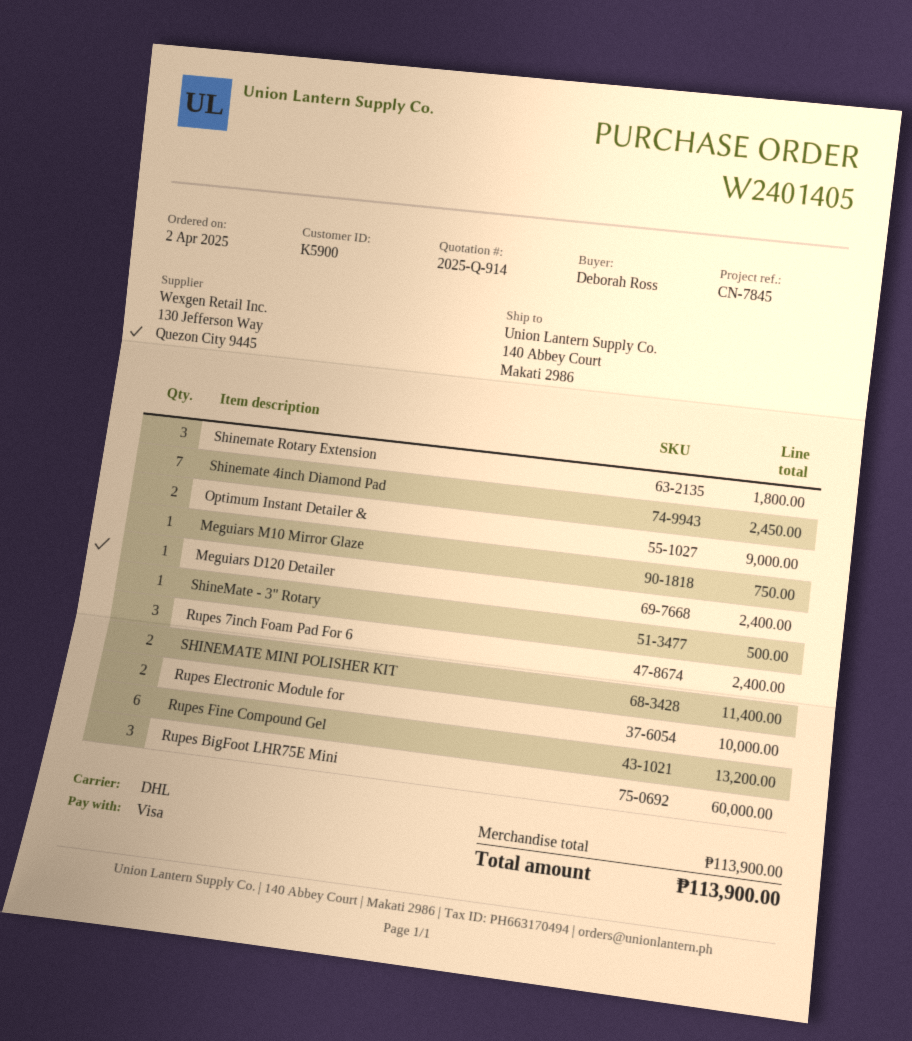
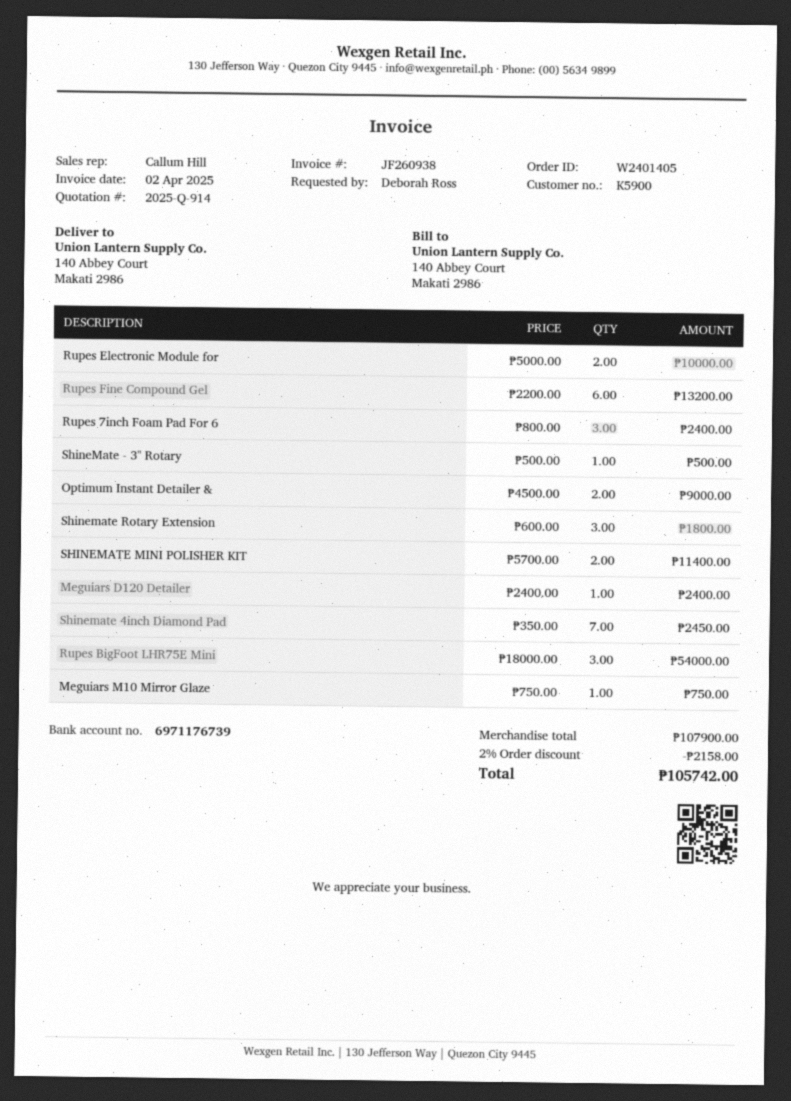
Rupes BigFoot LHR75E Mini: 3 for 60000.00 -> 3 for 54000.00
subtotal: 113900.00 -> 107900.00
discount: none -> 2% = 2158.00
total: 113900.00 -> 105742.00

